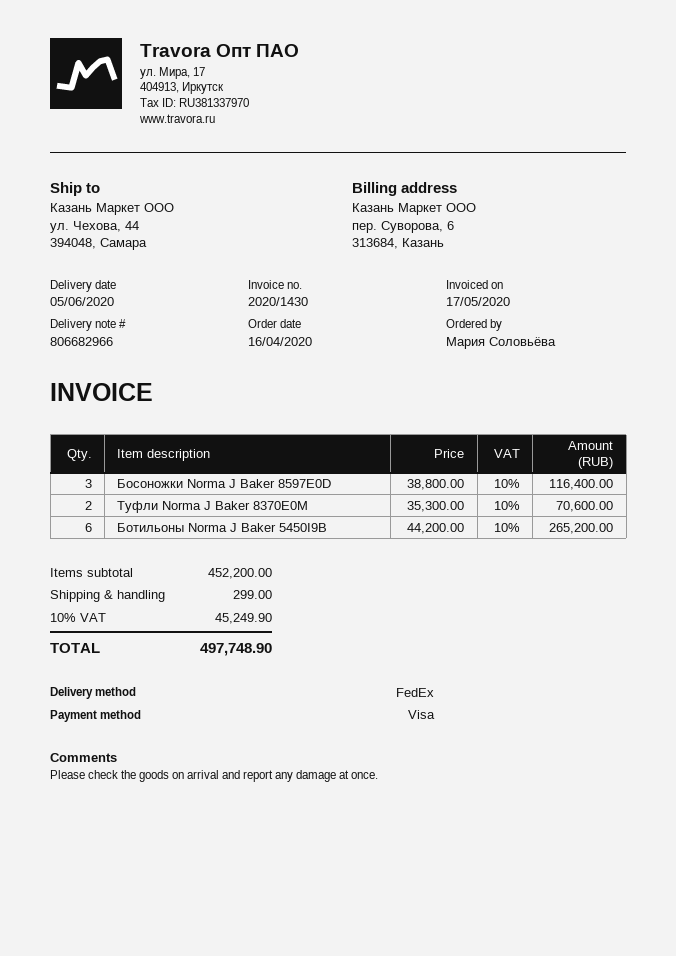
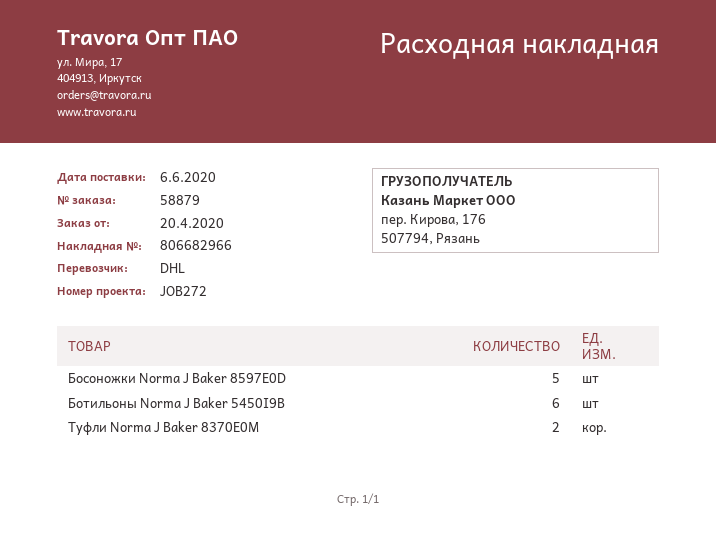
order date: 2020-04-16 -> 2020-04-20
delivery date: 2020-06-05 -> 2020-06-06
shipping method: FedEx -> DHL
ship to: ул. Чехова, 44, 394048, Самара -> пер. Кирова, 176, 507794, Рязань
Босоножки Norma J Baker 8597E0D: 3 -> 5

